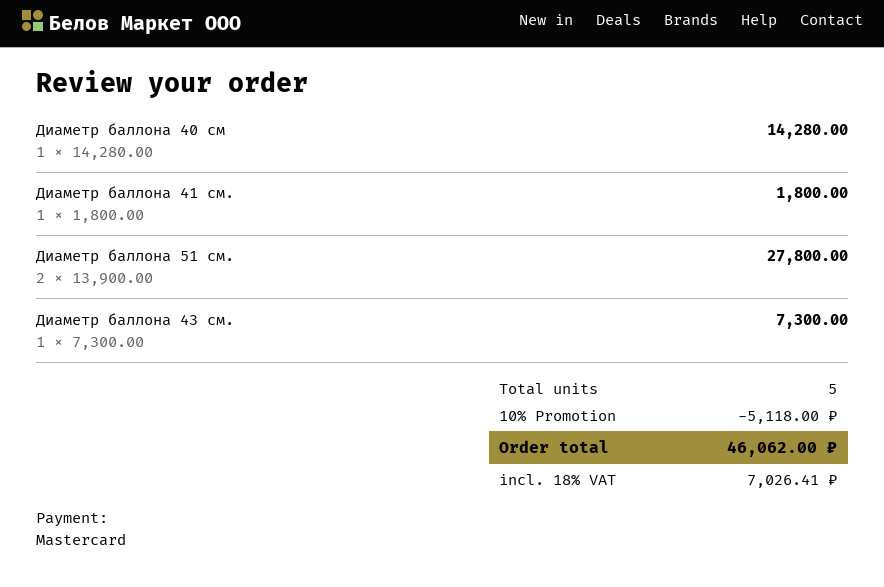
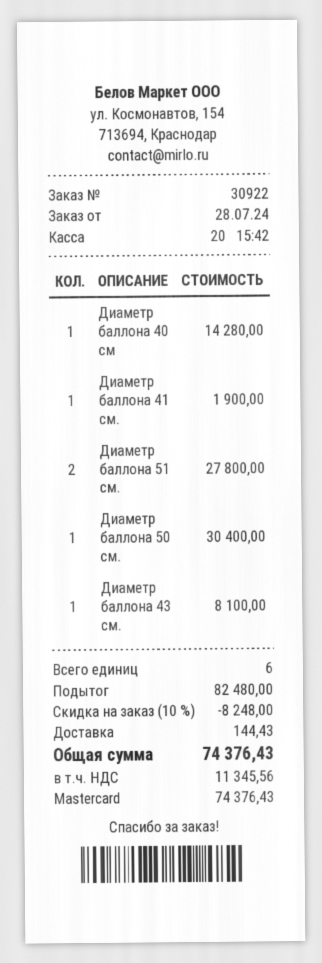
Диаметр баллона 41 см.: 1 for 1800.00 -> 1 for 1900.00
Диаметр баллона 43 см.: 1 for 7300.00 -> 1 for 8100.00
Диаметр баллона 50 см.: none -> 1 for 30400.00
total quantity: 5 -> 6
discount: 10% = 5118.00 -> 10% = 8248.00
shipping: none -> 144.43
tax: 7026.41 -> 11345.56
total: 46062.00 -> 74376.43

